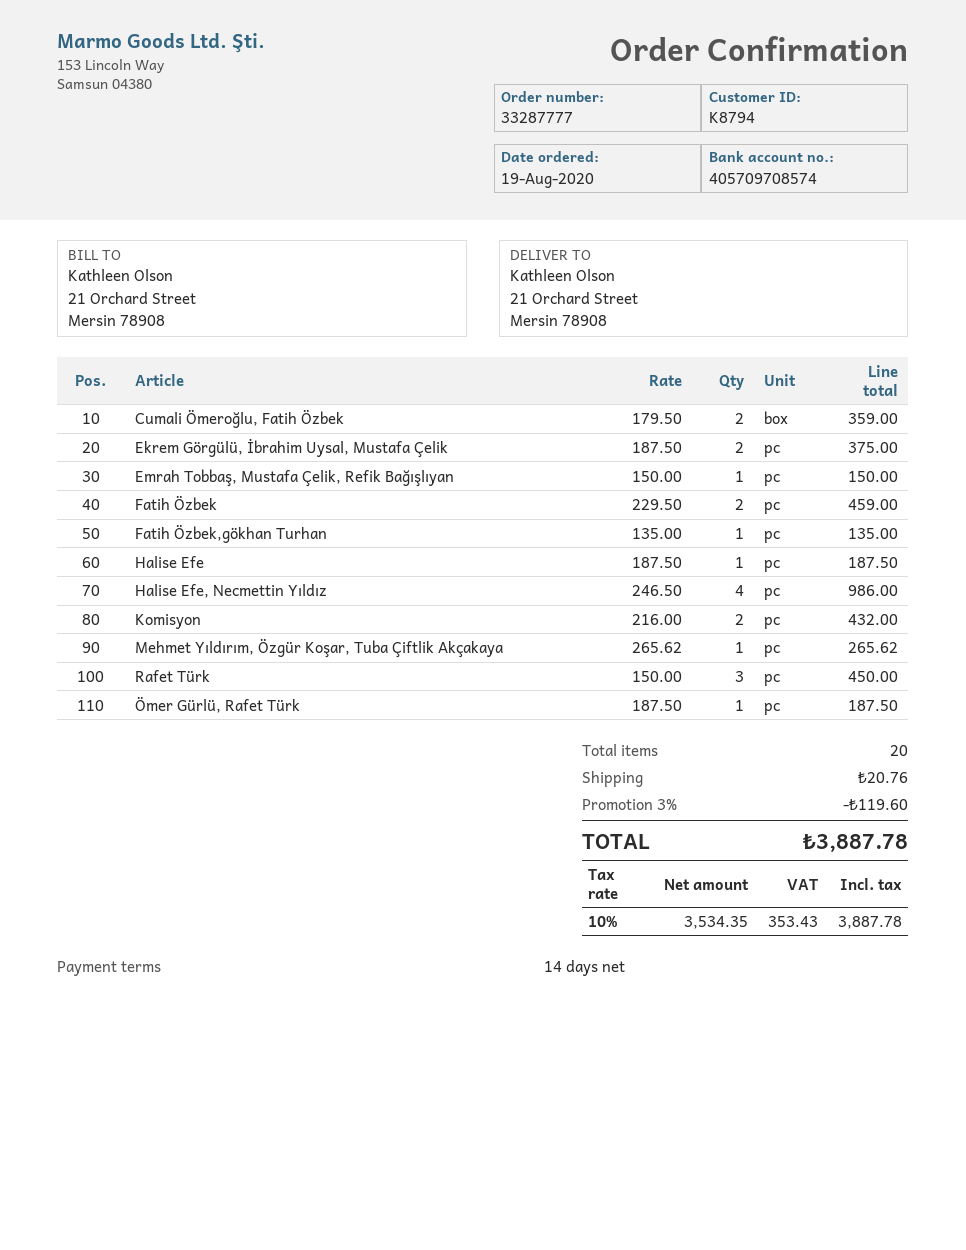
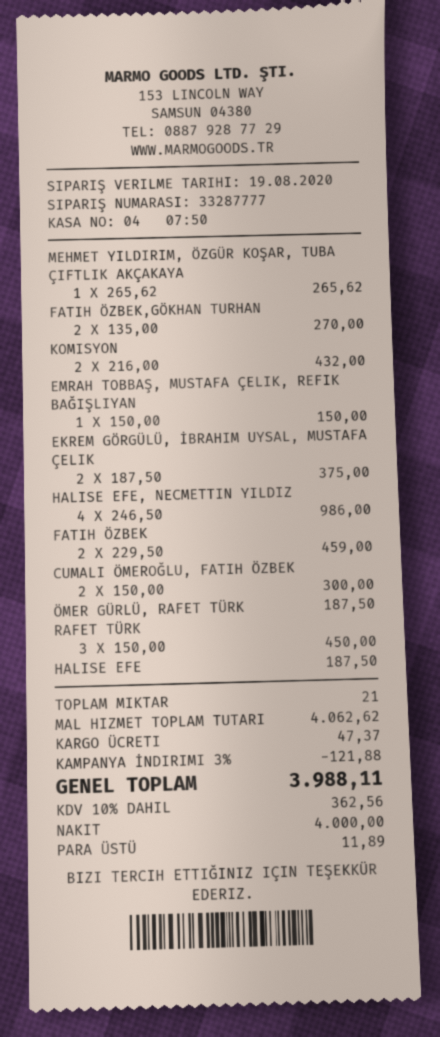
Cumali Ömeroğlu, Fatih Özbek: 2 x 179.50 = 359.00 -> 2 x 150.00 = 300.00
Fatih Özbek,gökhan Turhan: 1 x 135.00 = 135.00 -> 2 x 135.00 = 270.00
total quantity: 20 -> 21
discount: 3% = 119.60 -> 3% = 121.88
shipping: 20.76 -> 47.37
tax: 10% = 353.43 -> 10% = 362.56
total: 3887.78 -> 3988.11

